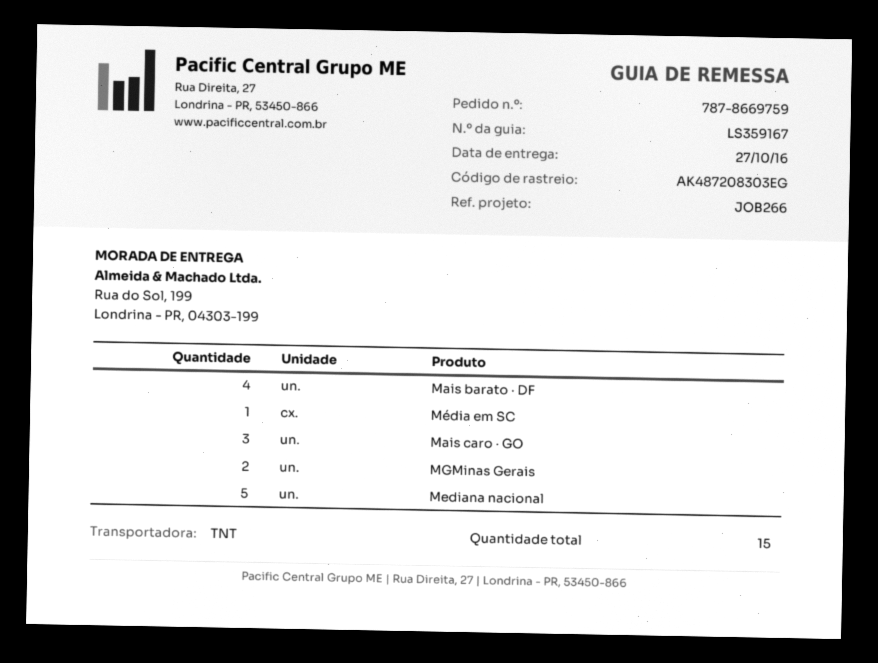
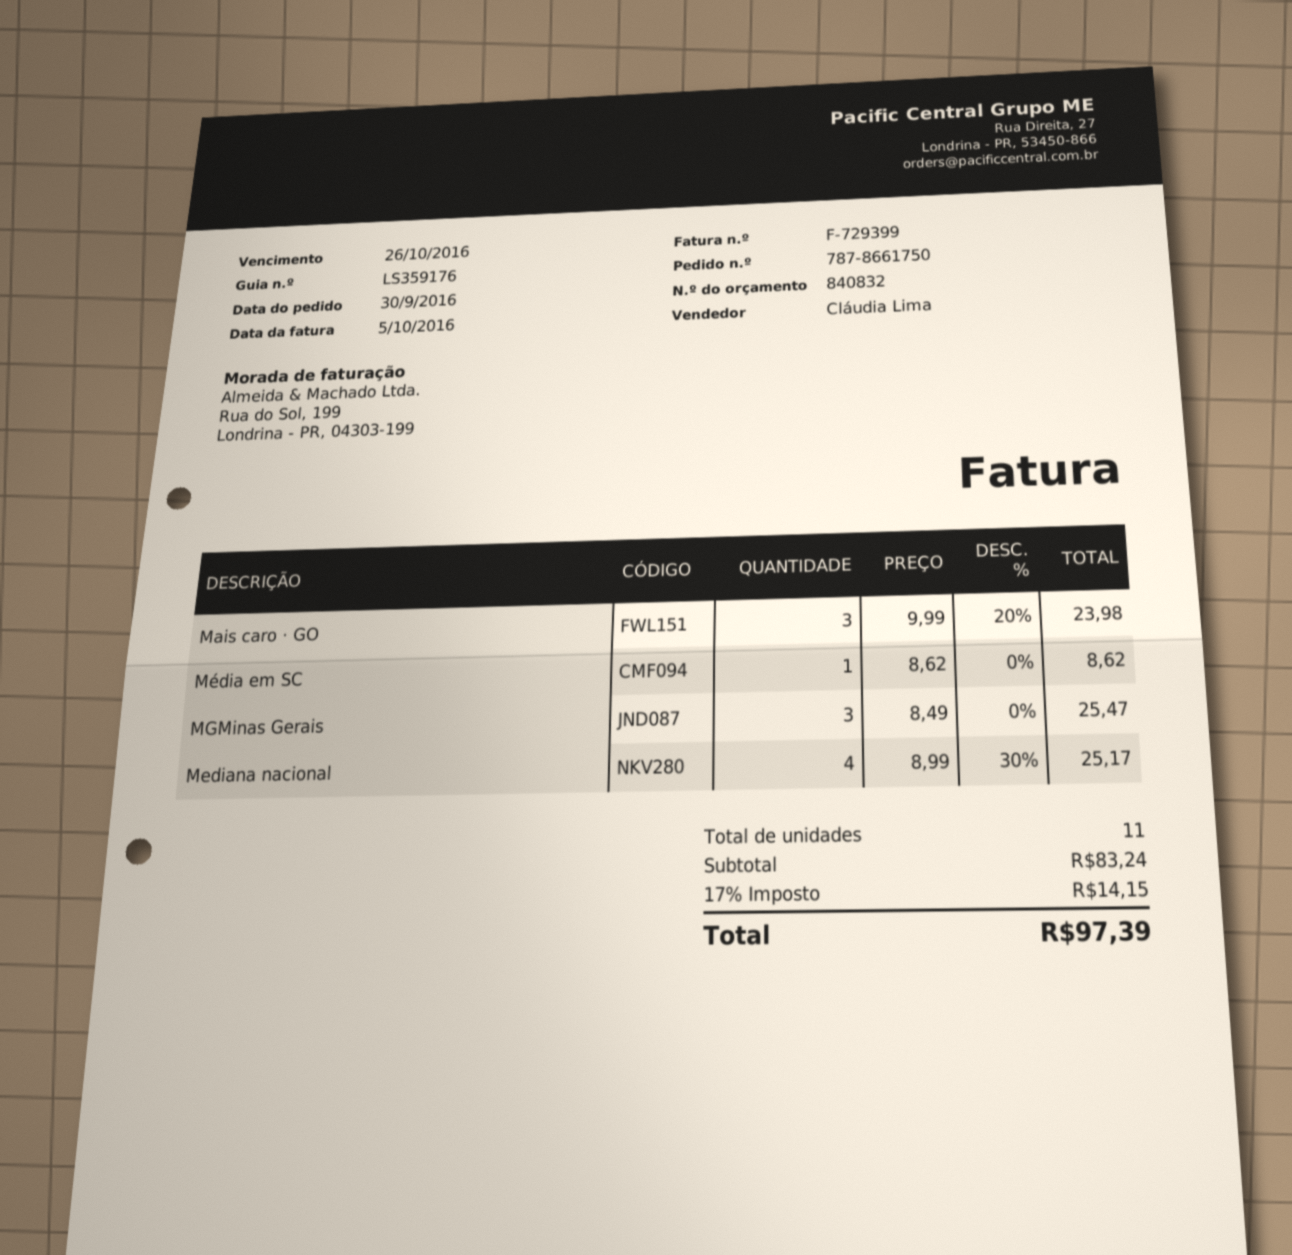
order number: 787-8669759 -> 787-8661750
delivery note number: LS359167 -> LS359176
Mais barato · DF: 4 -> none
MGMinas Gerais: 2 -> 3
Mediana nacional: 5 -> 4
total quantity: 15 -> 11

